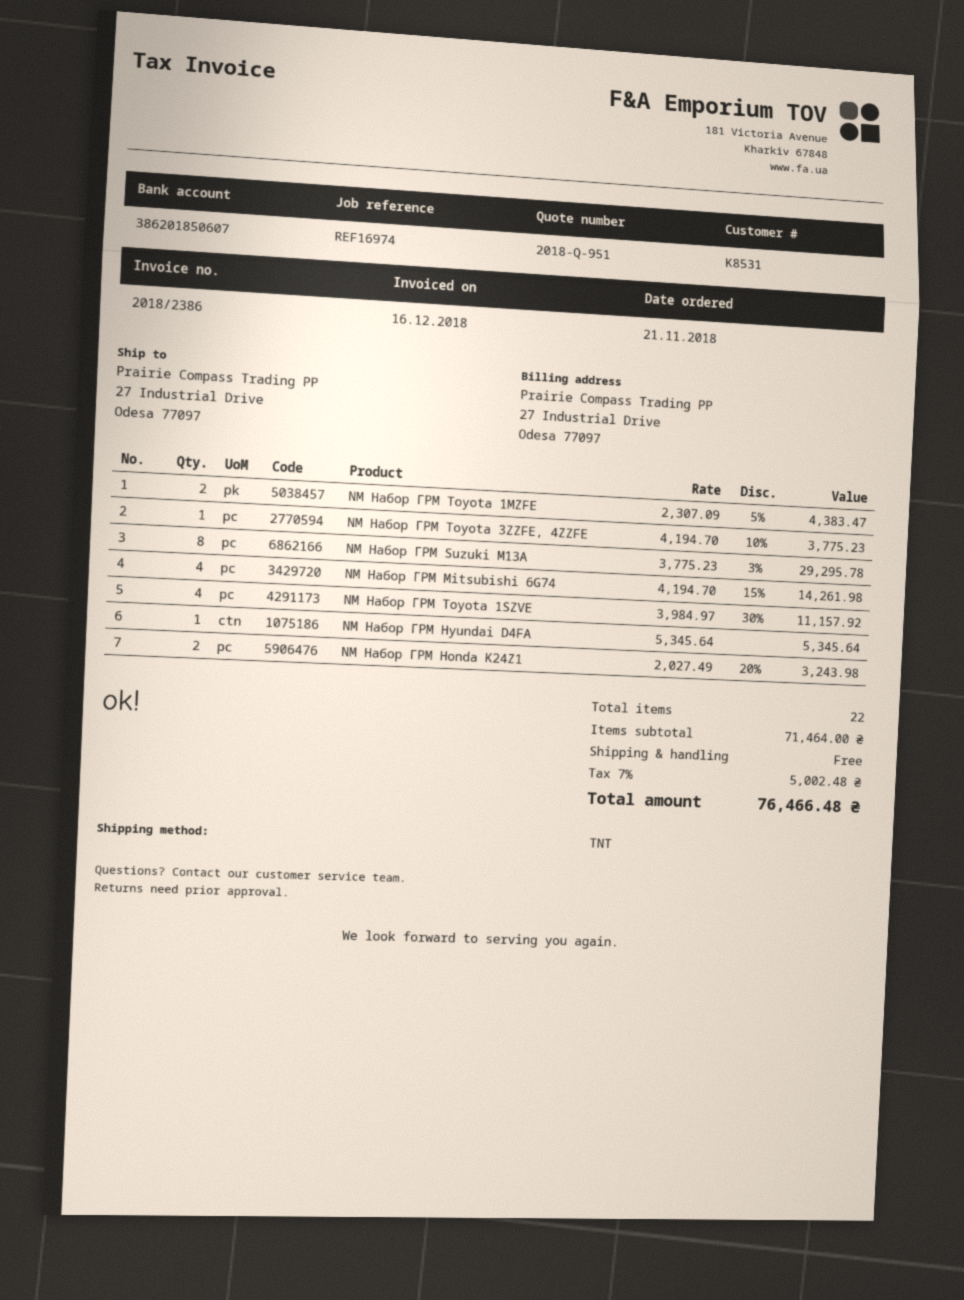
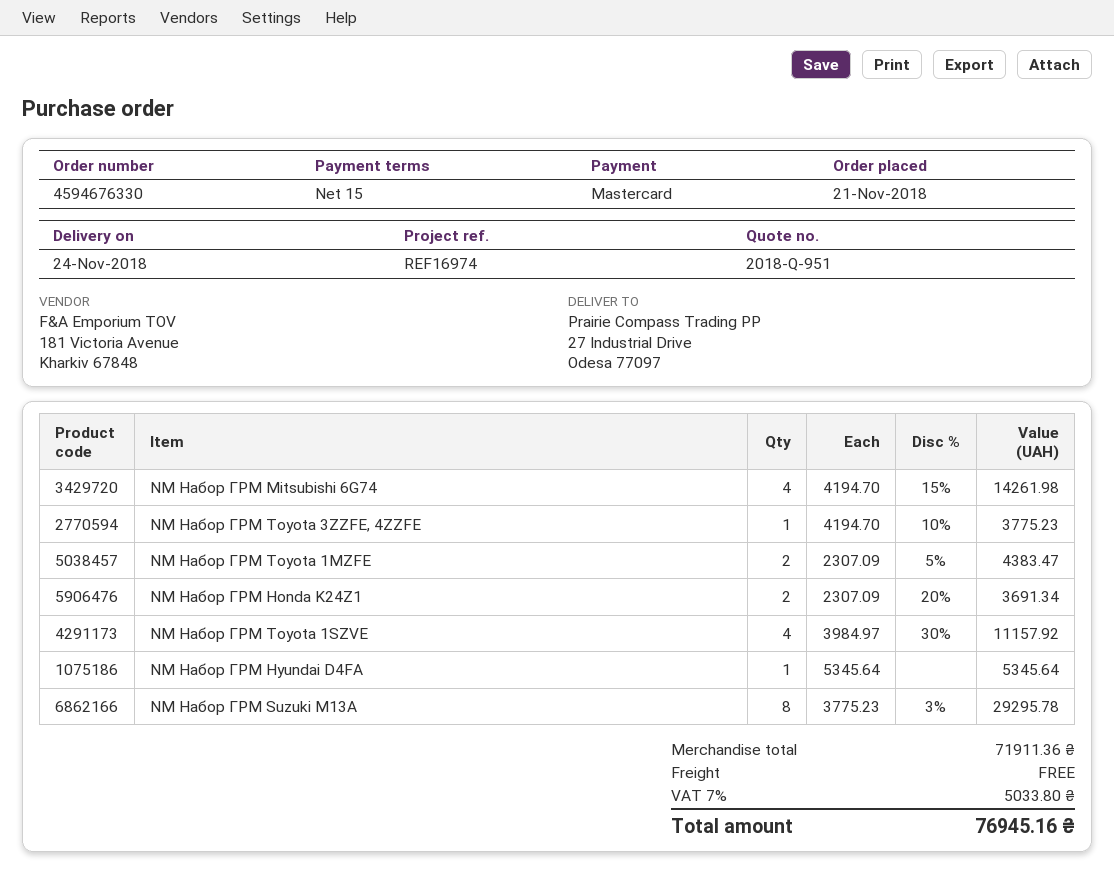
NM Набор ГРМ Honda K24Z1: 2 x 2027.49 - 20% = 3243.98 -> 2 x 2307.09 - 20% = 3691.34
subtotal: 71464.00 -> 71911.36
tax: 7% = 5002.48 -> 7% = 5033.80
total: 76466.48 -> 76945.16

